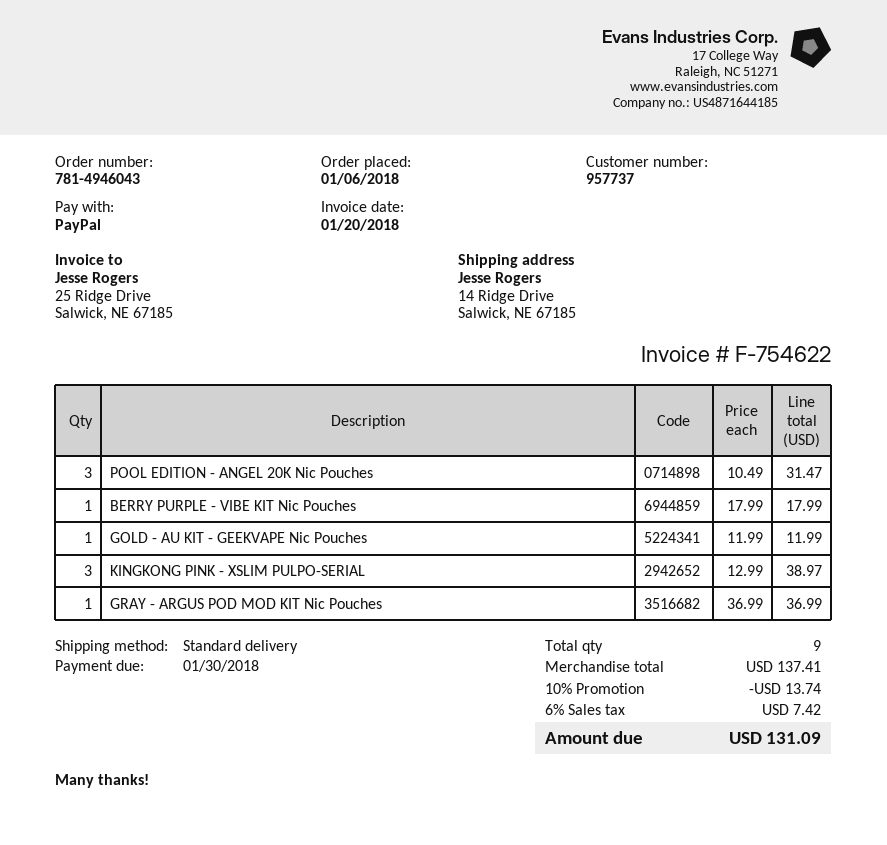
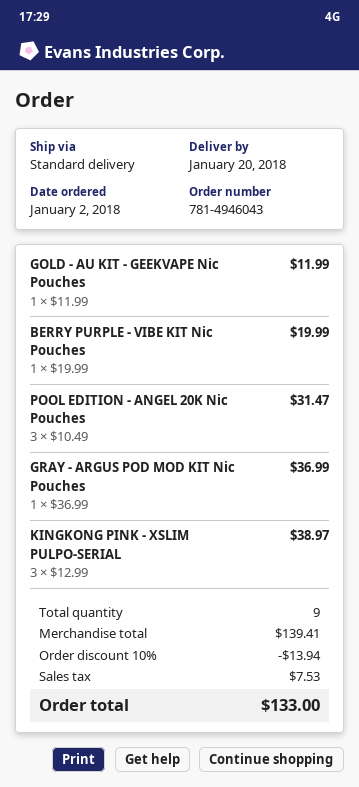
order date: 2018-01-06 -> 2018-01-02
BERRY PURPLE - VIBE KIT Nic Pouches: 1 x 17.99 = 17.99 -> 1 x 19.99 = 19.99
subtotal: 137.41 -> 139.41
discount: 10% = 13.74 -> 10% = 13.94
tax: 7.42 -> 7.53
total: 131.09 -> 133.00

